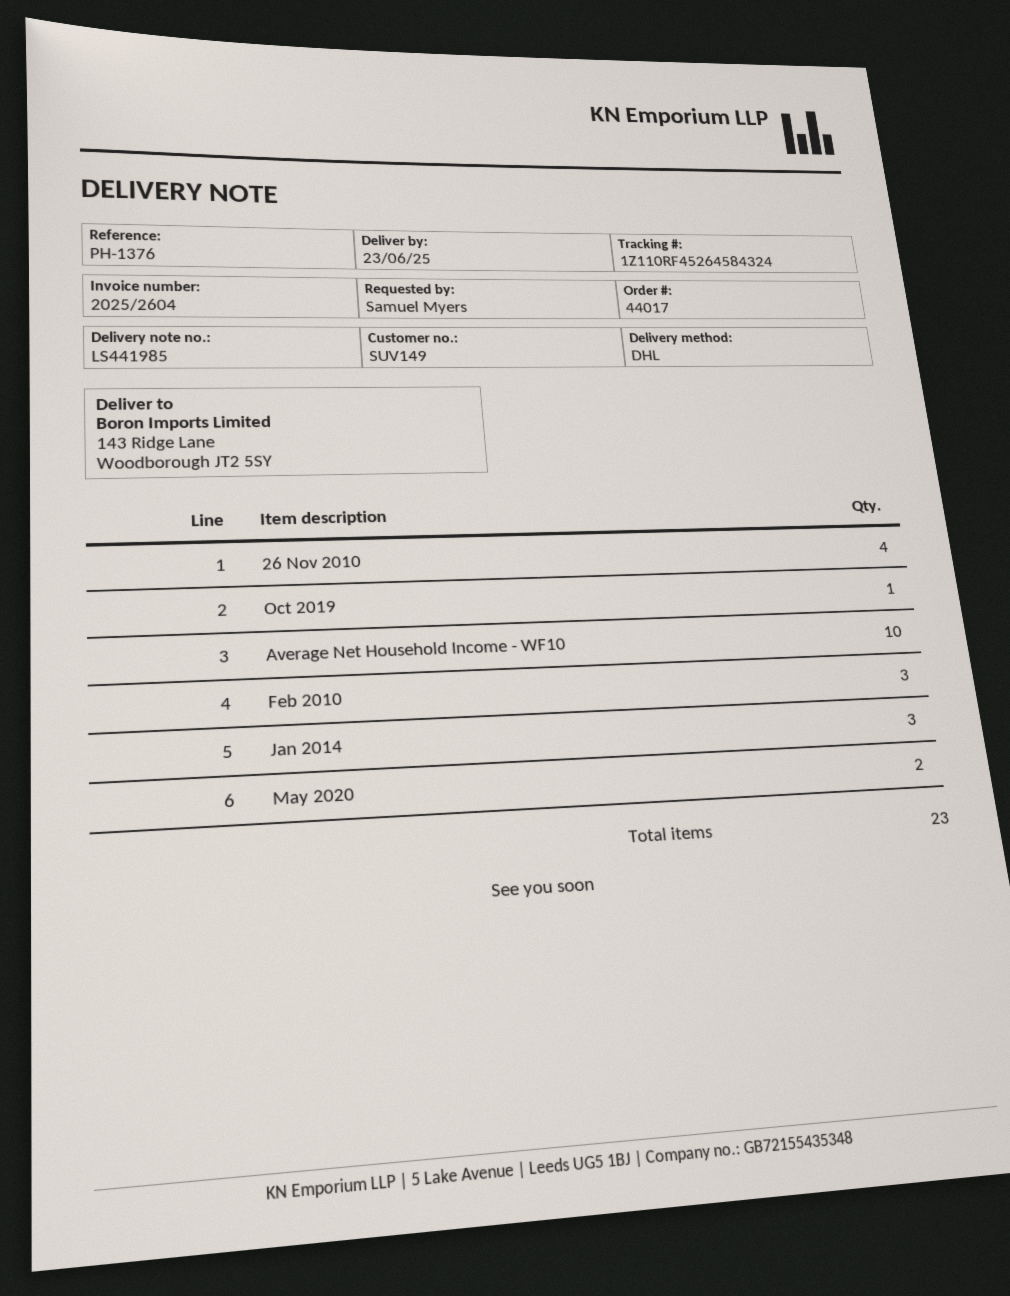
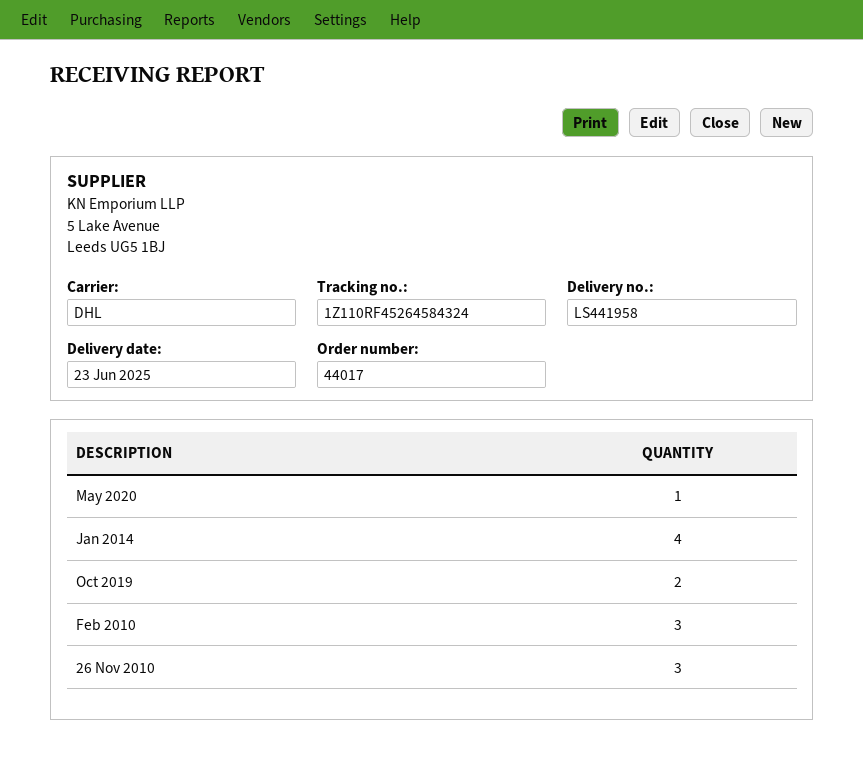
delivery note number: LS441985 -> LS441958
26 Nov 2010: 4 -> 3
Oct 2019: 1 -> 2
Average Net Household Income - WF10: 10 -> none
Jan 2014: 3 -> 4
May 2020: 2 -> 1

